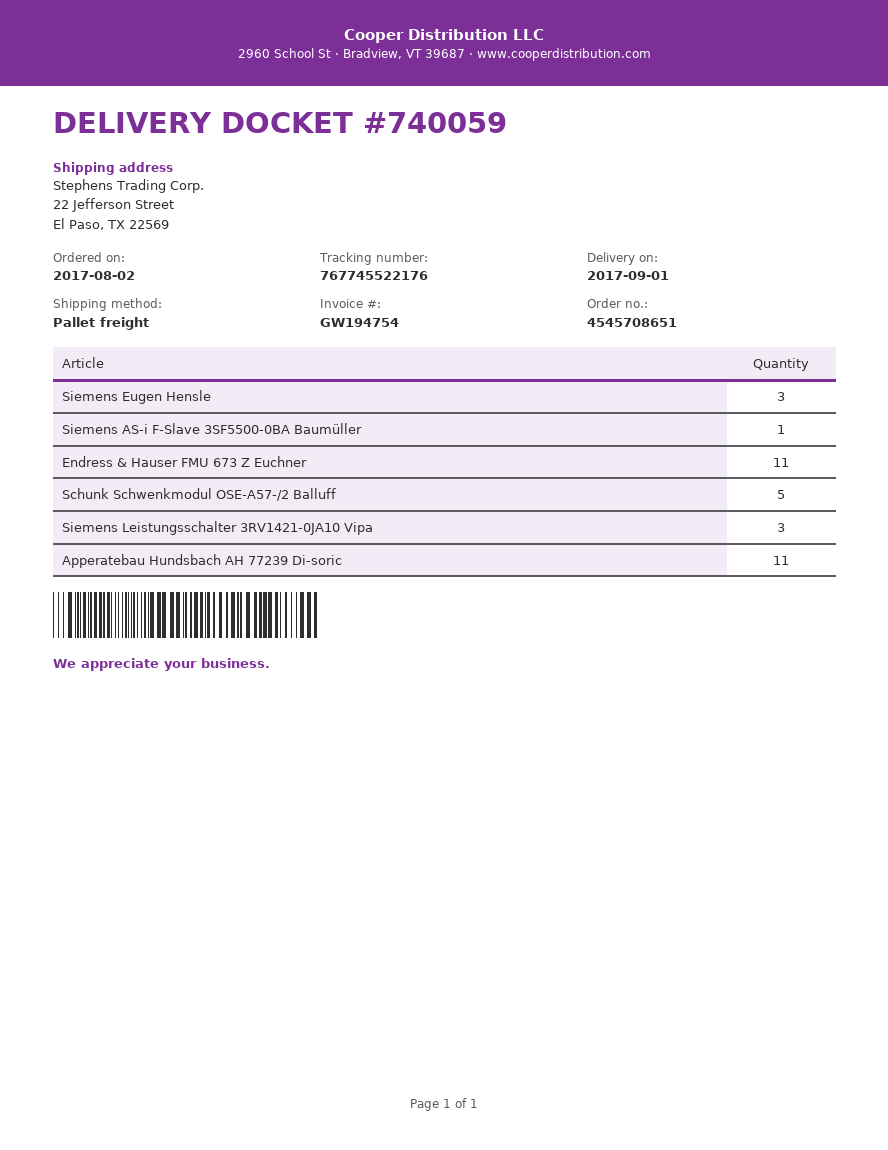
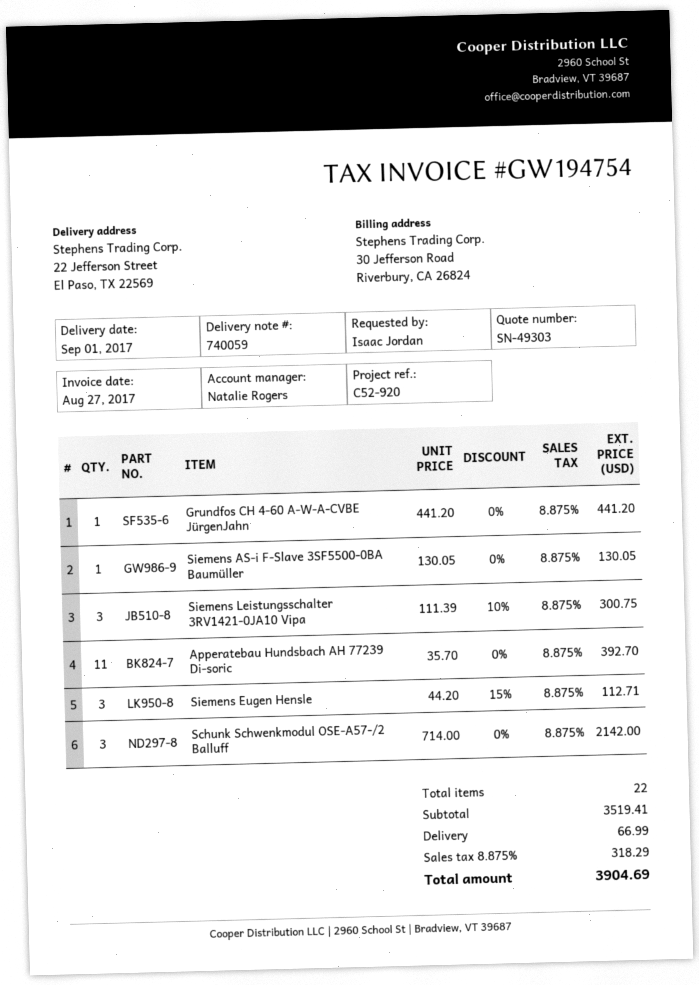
Endress & Hauser FMU 673 Z Euchner: 11 -> none
Schunk Schwenkmodul OSE-A57-/2 Balluff: 5 -> 3
Grundfos CH 4-60 A-W-A-CVBE JürgenJahn: none -> 1

